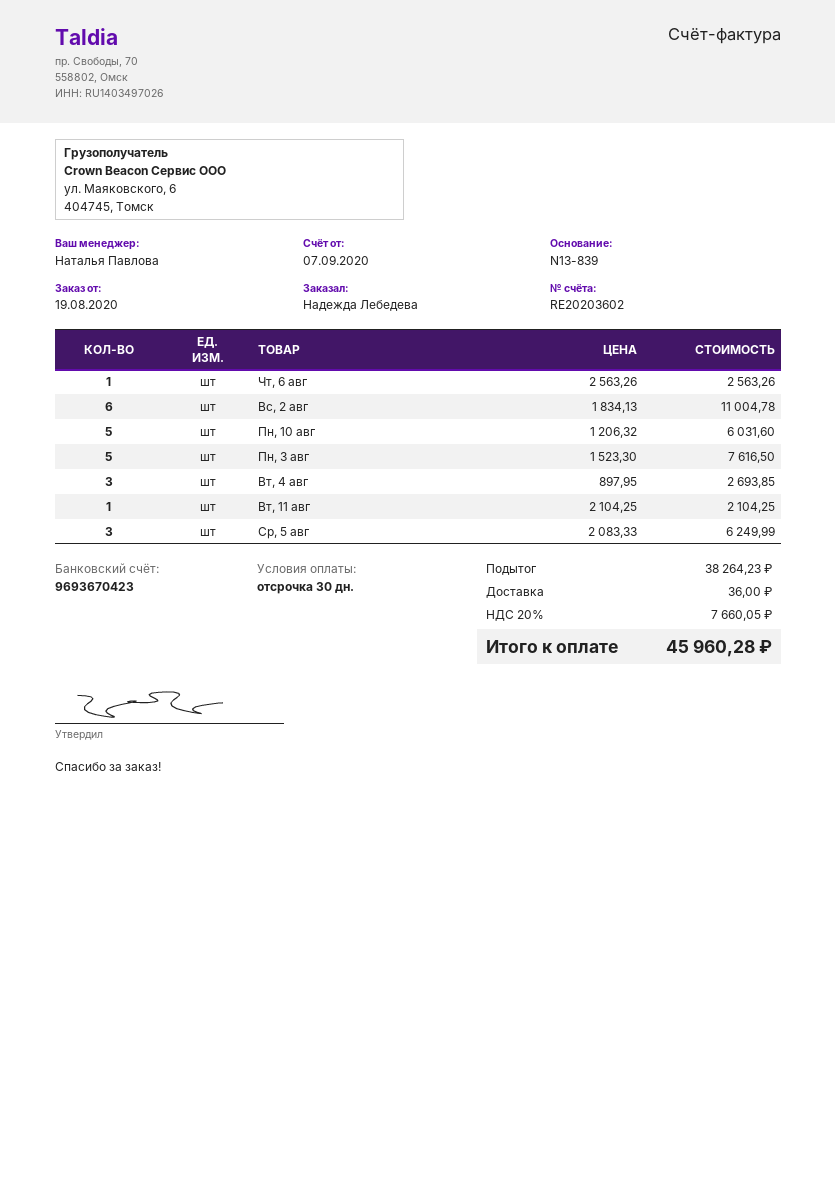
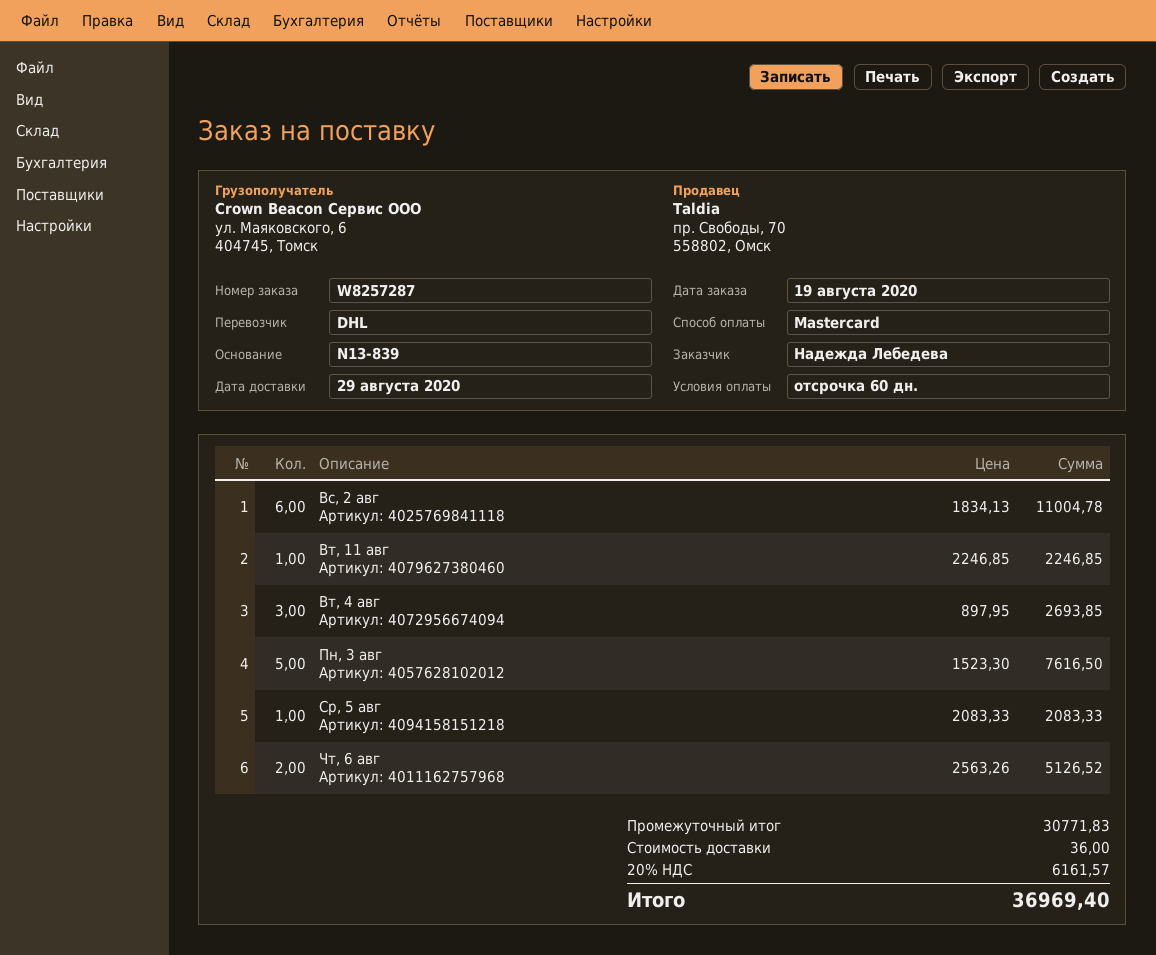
payment terms: 30 days -> 60 days
Чт, 6 авг: 1 x 2563.26 = 2563.26 -> 2 x 2563.26 = 5126.52
Пн, 10 авг: 5 x 1206.32 = 6031.60 -> none
Вт, 11 авг: 1 x 2104.25 = 2104.25 -> 1 x 2246.85 = 2246.85
Ср, 5 авг: 3 x 2083.33 = 6249.99 -> 1 x 2083.33 = 2083.33
subtotal: 38264.23 -> 30771.83
tax: 20% = 7660.05 -> 20% = 6161.57
total: 45960.28 -> 36969.40

